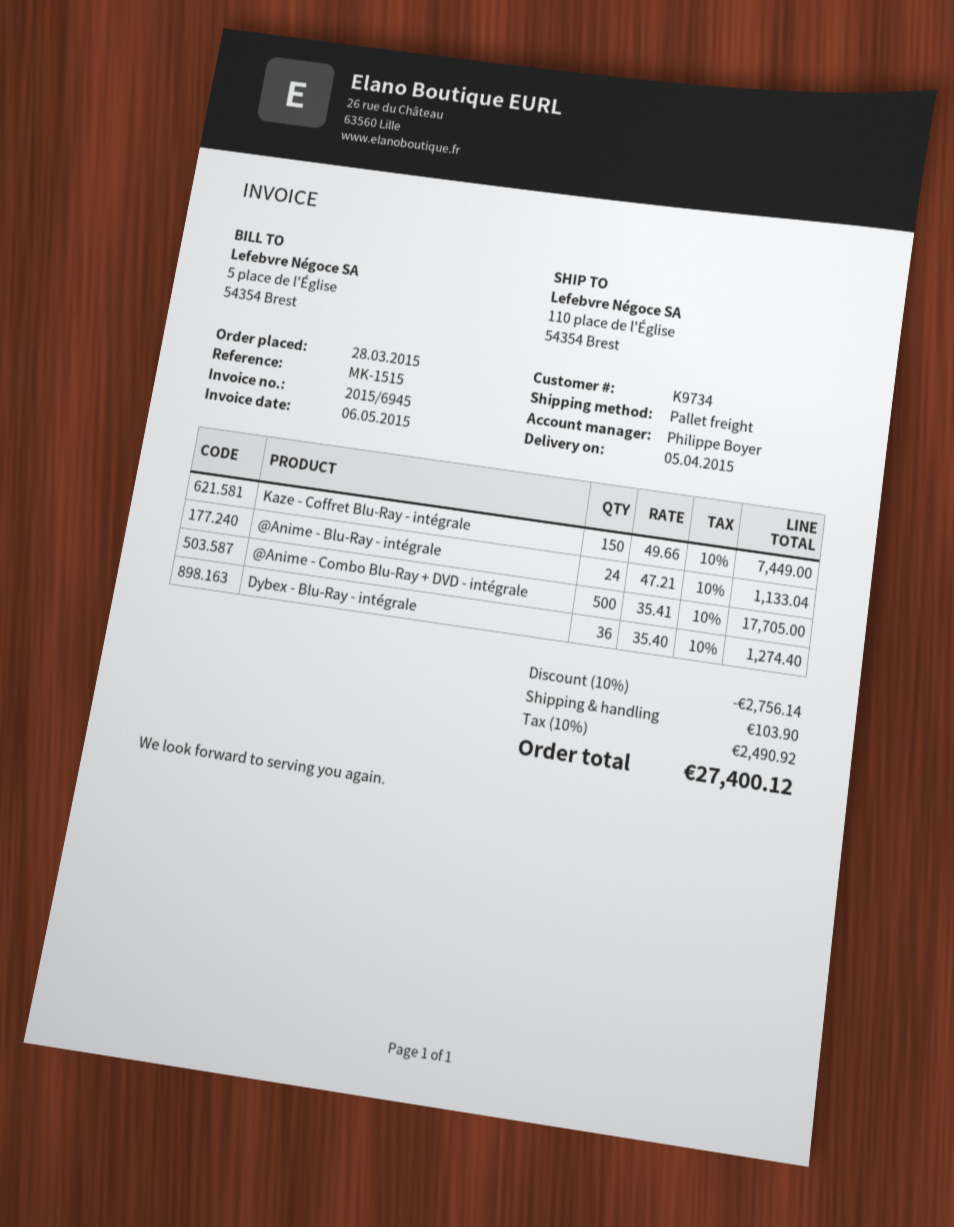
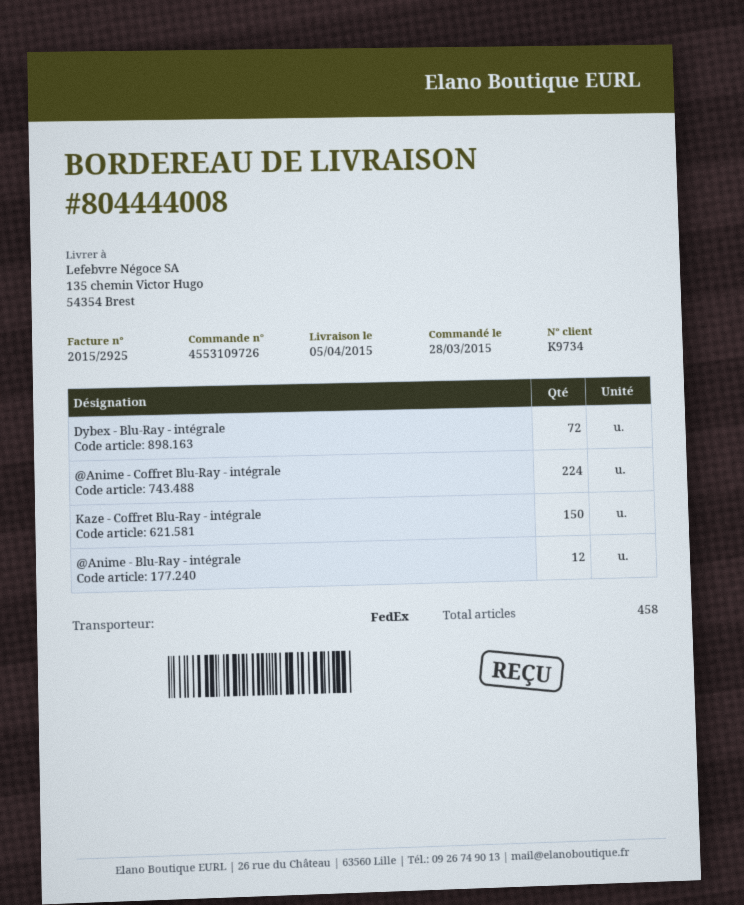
invoice number: 2015/6945 -> 2015/2925
shipping method: pallet freight -> FedEx
ship to: 110 place de l'Église, 54354 Brest -> 135 chemin Victor Hugo, 54354 Brest
@Anime - Blu-Ray - intégrale: 24 -> 12
@Anime - Combo Blu-Ray + DVD - intégrale: 500 -> none
Dybex - Blu-Ray - intégrale: 36 -> 72
@Anime - Coffret Blu-Ray - intégrale: none -> 224

